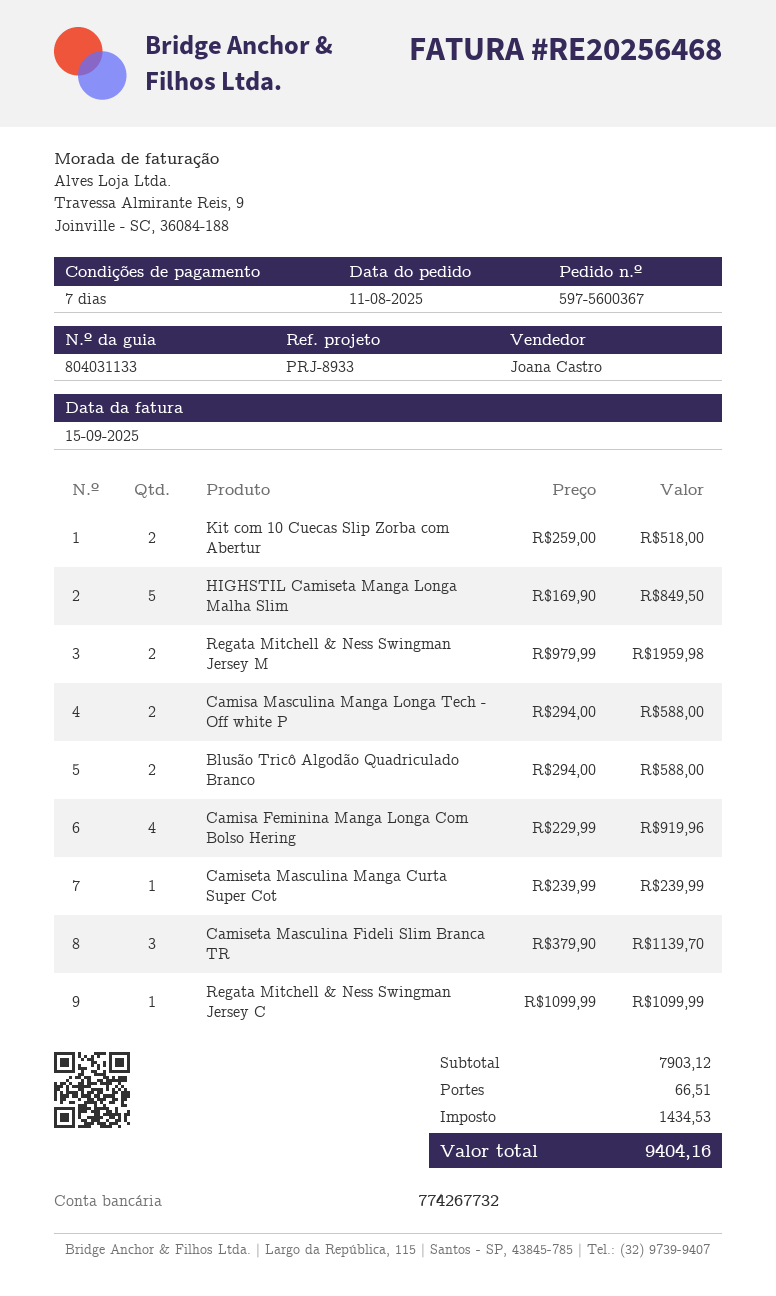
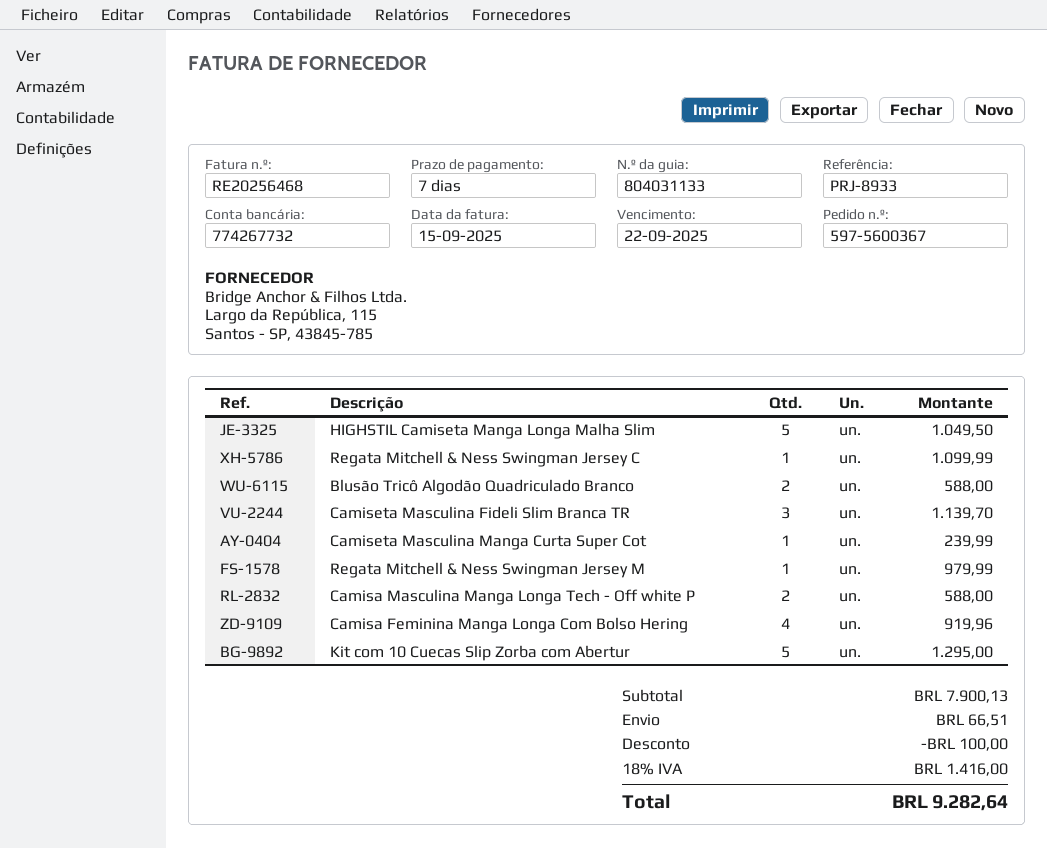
Kit com 10 Cuecas Slip Zorba com Abertur: 2 for 518.00 -> 5 for 1295.00
HIGHSTIL Camiseta Manga Longa Malha Slim: 5 for 849.50 -> 5 for 1049.50
Regata Mitchell & Ness Swingman Jersey M: 2 for 1959.98 -> 1 for 979.99
subtotal: 7903.12 -> 7900.13
discount: none -> 100.00
tax: 1434.53 -> 1416.00
total: 9404.16 -> 9282.64

